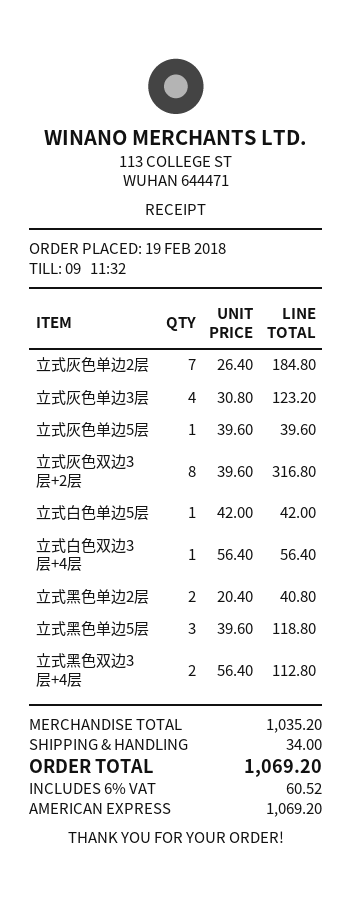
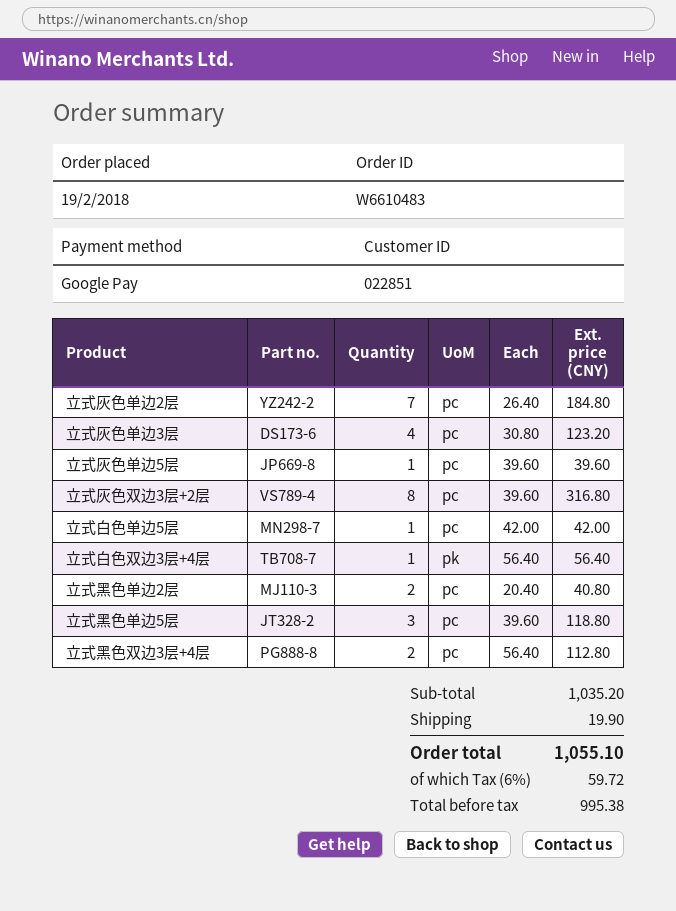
payment method: American Express -> Google Pay
shipping: 34.00 -> 19.90
tax: 6% = 60.52 -> 6% = 59.72
total: 1069.20 -> 1055.10

